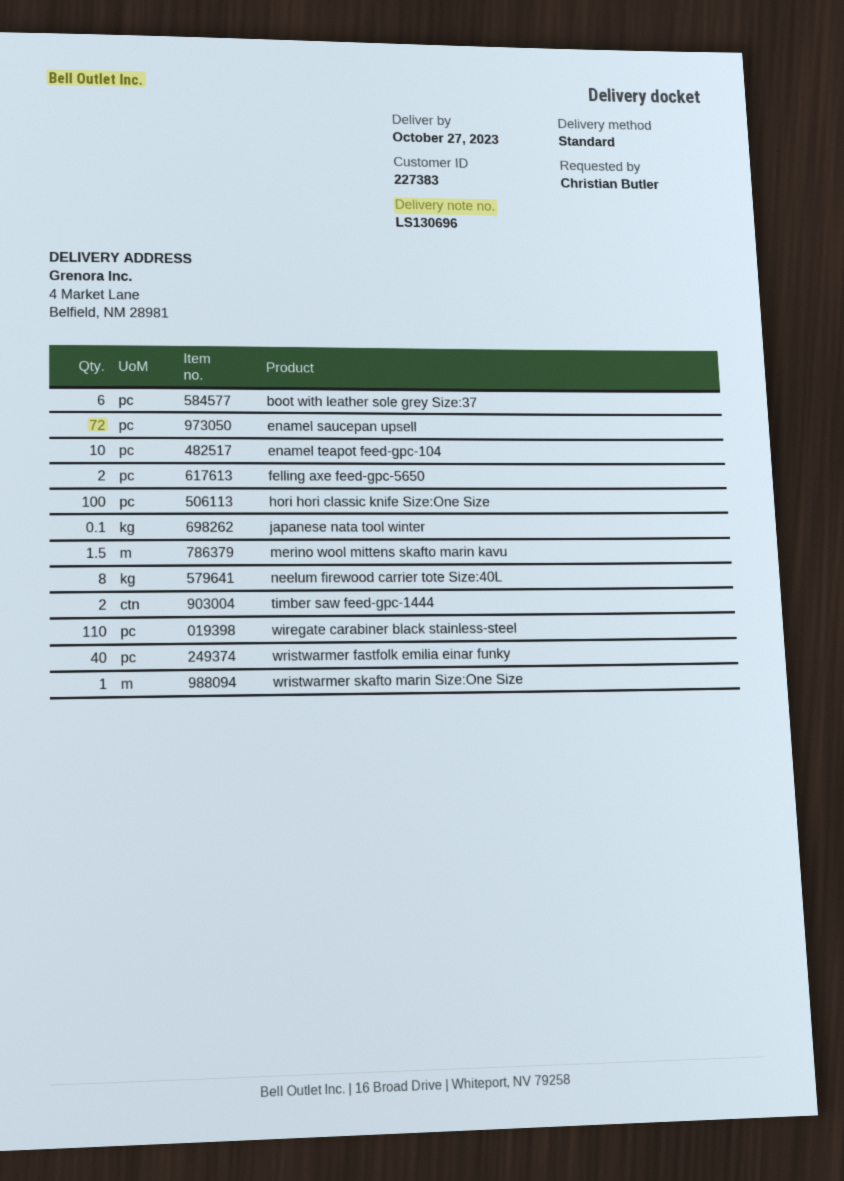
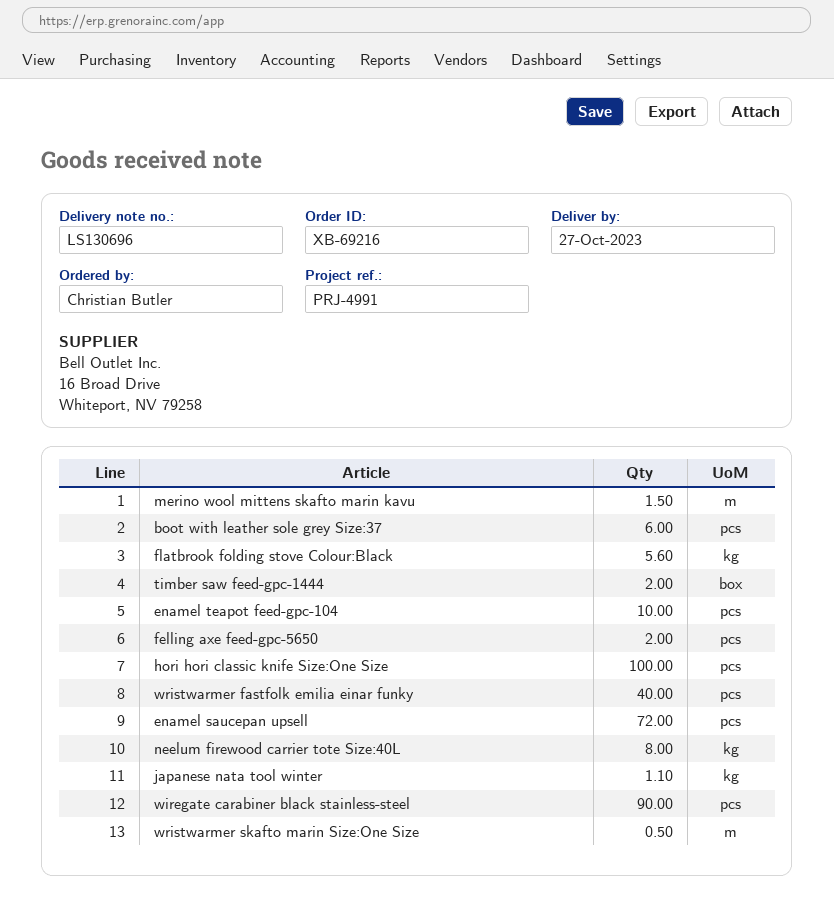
japanese nata tool winter: 0.1 -> 1.1
wiregate carabiner black stainless-steel: 110 -> 90
wristwarmer skafto marin Size:One Size: 1 -> 0.5
flatbrook folding stove Colour:Black: none -> 5.6

